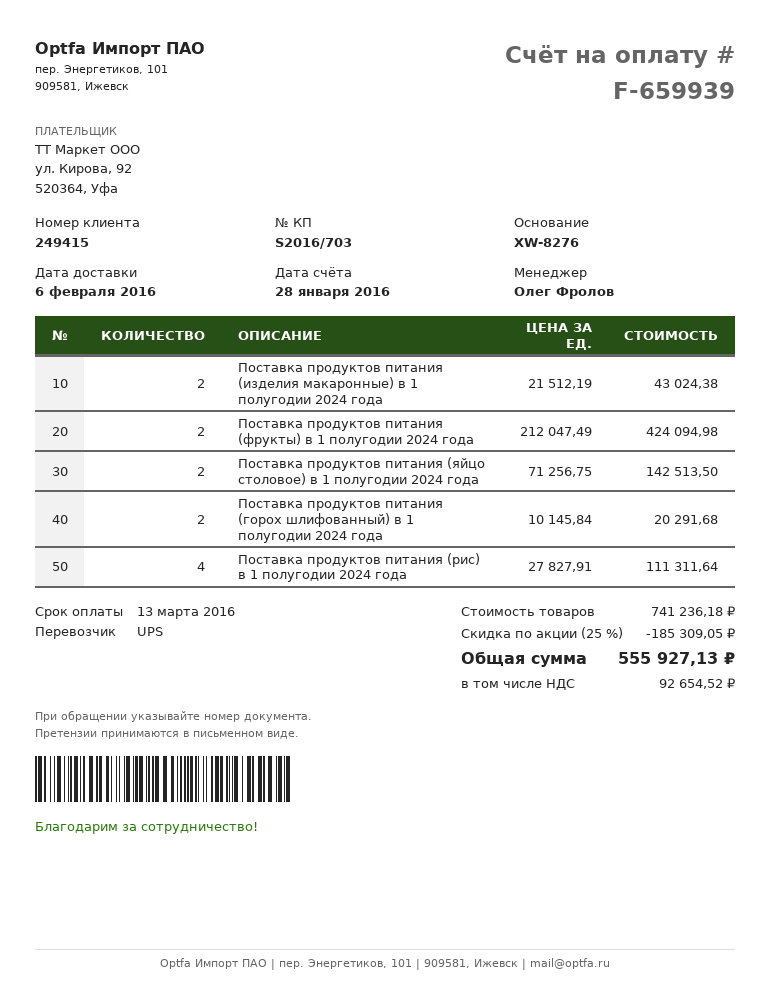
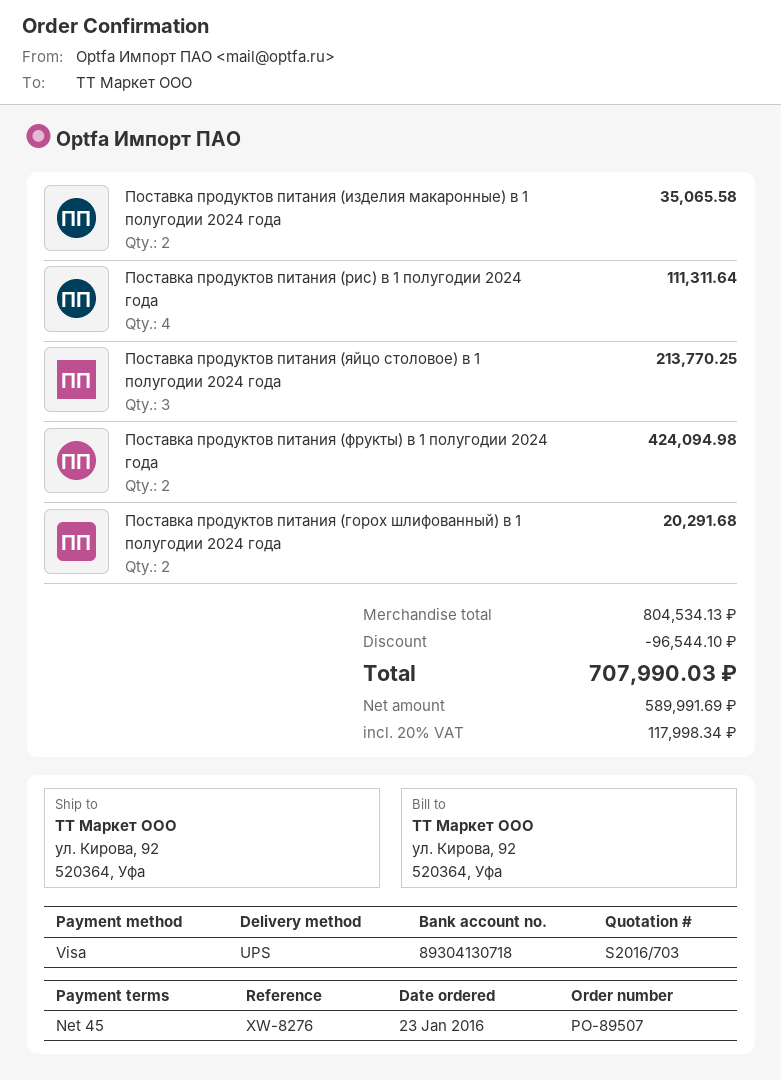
Поставка продуктов питания (изделия макаронные) в 1 полугодии 2024 года: 2 for 43024.38 -> 2 for 35065.58
Поставка продуктов питания (яйцо столовое) в 1 полугодии 2024 года: 2 for 142513.50 -> 3 for 213770.25
subtotal: 741236.18 -> 804534.13
discount: 185309.05 -> 96544.10
tax: 92654.52 -> 117998.34
total: 555927.13 -> 707990.03

